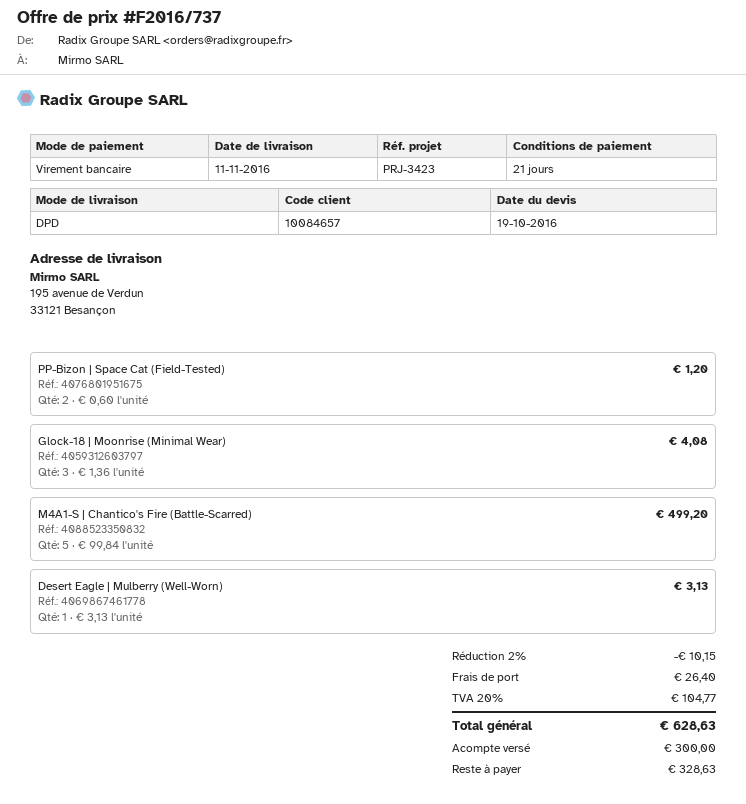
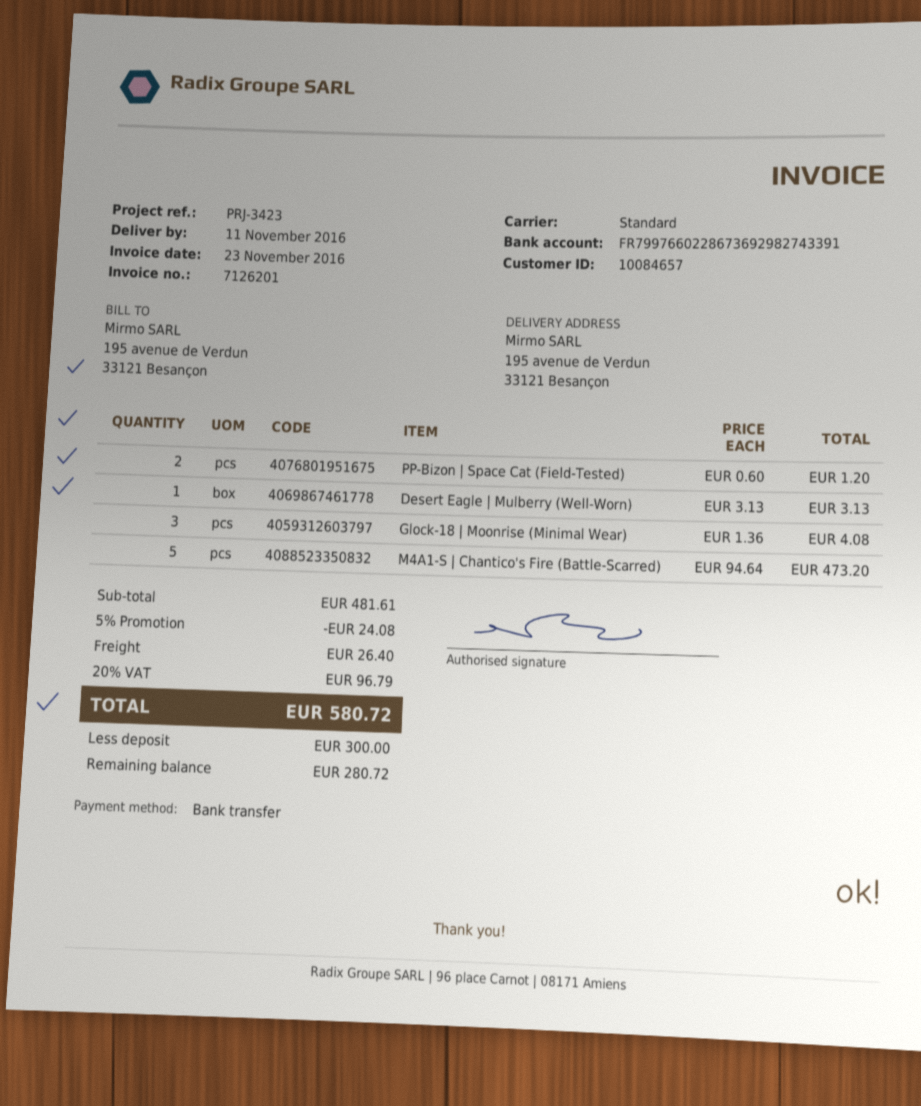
shipping method: DPD -> standard
M4A1-S | Chantico's Fire (Battle-Scarred): 5 x 99.84 = 499.20 -> 5 x 94.64 = 473.20
discount: 2% = 10.15 -> 5% = 24.08
tax: 20% = 104.77 -> 20% = 96.79
total: 628.63 -> 580.72
balance: 328.63 -> 280.72

